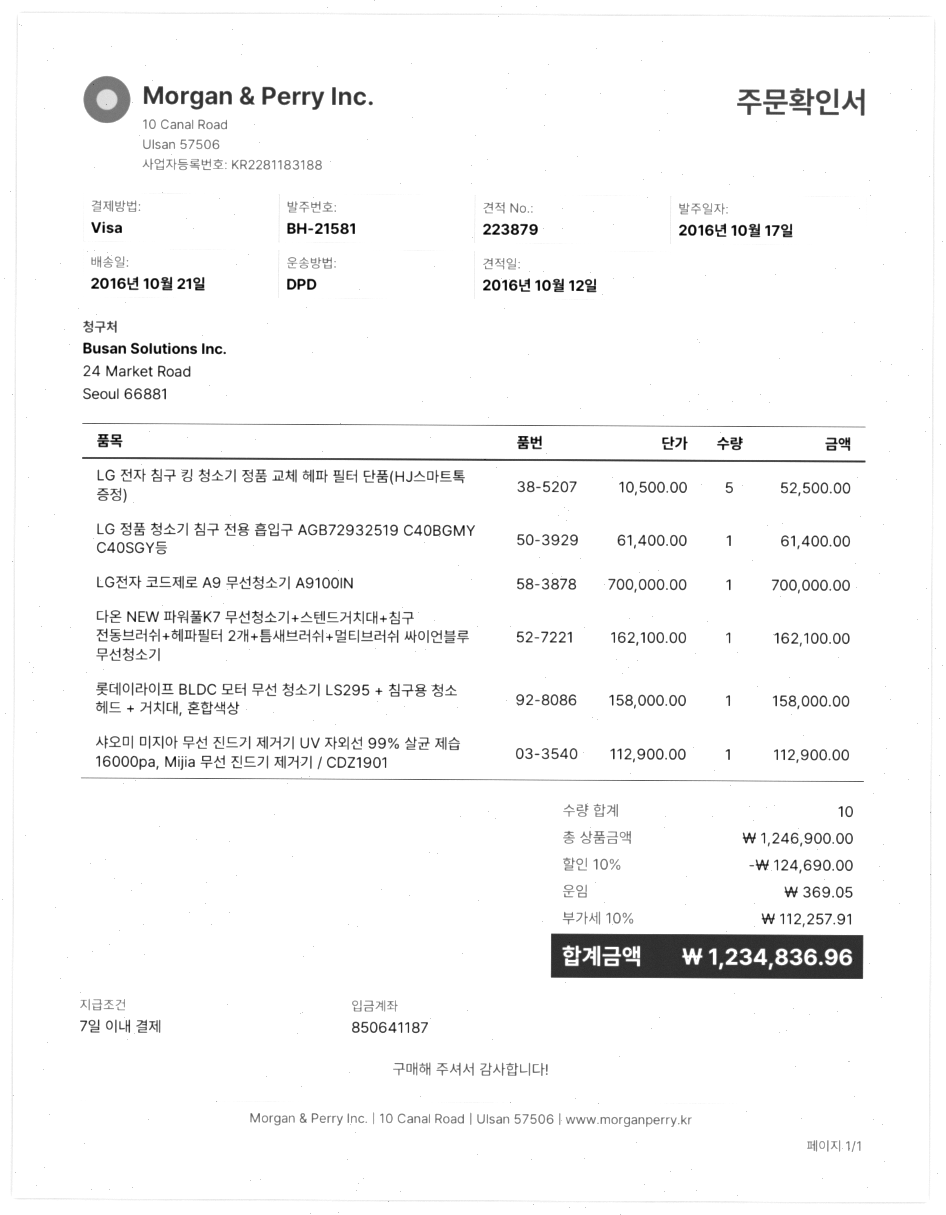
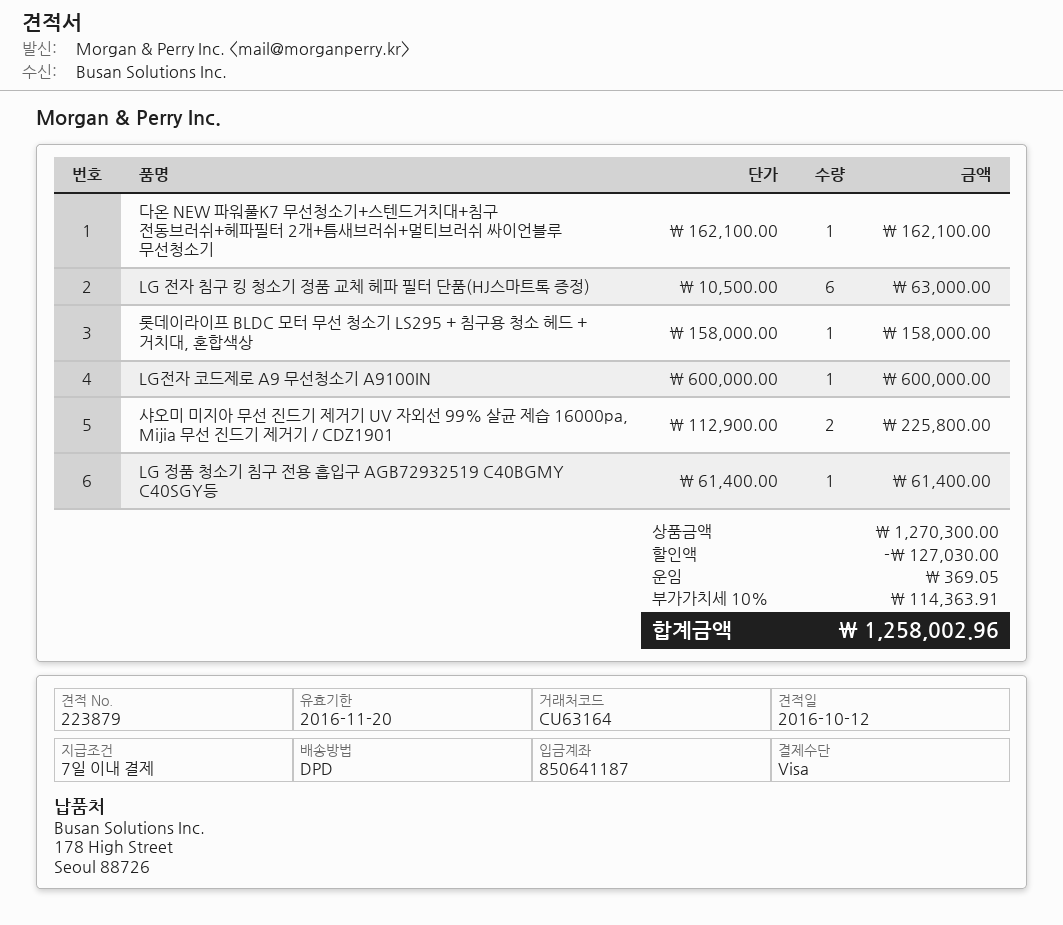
LG 전자 침구 킹 청소기 정품 교체 헤파 필터 단품(HJ스마트톡 증정): 5 x 10500.00 = 52500.00 -> 6 x 10500.00 = 63000.00
LG전자 코드제로 A9 무선청소기 A9100IN: 1 x 700000.00 = 700000.00 -> 1 x 600000.00 = 600000.00
샤오미 미지아 무선 진드기 제거기 UV 자외선 99% 살균 제습 16000pa, Mijia 무선 진드기 제거기 / CDZ1901: 1 x 112900.00 = 112900.00 -> 2 x 112900.00 = 225800.00
subtotal: 1246900.00 -> 1270300.00
discount: 124690.00 -> 127030.00
tax: 10% = 112257.91 -> 10% = 114363.91
total: 1234836.96 -> 1258002.96

